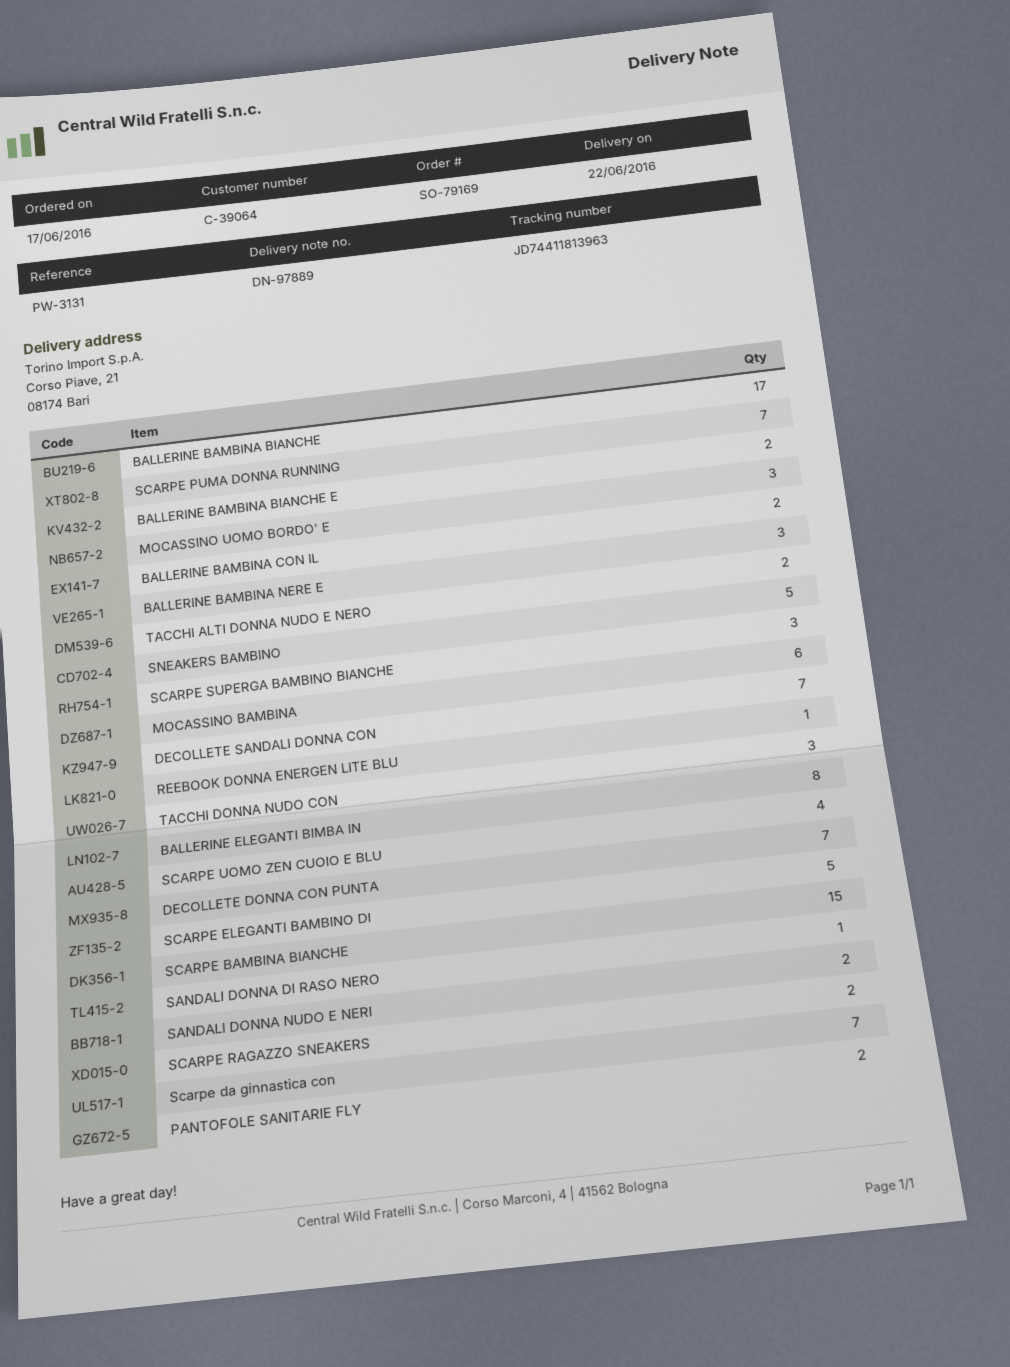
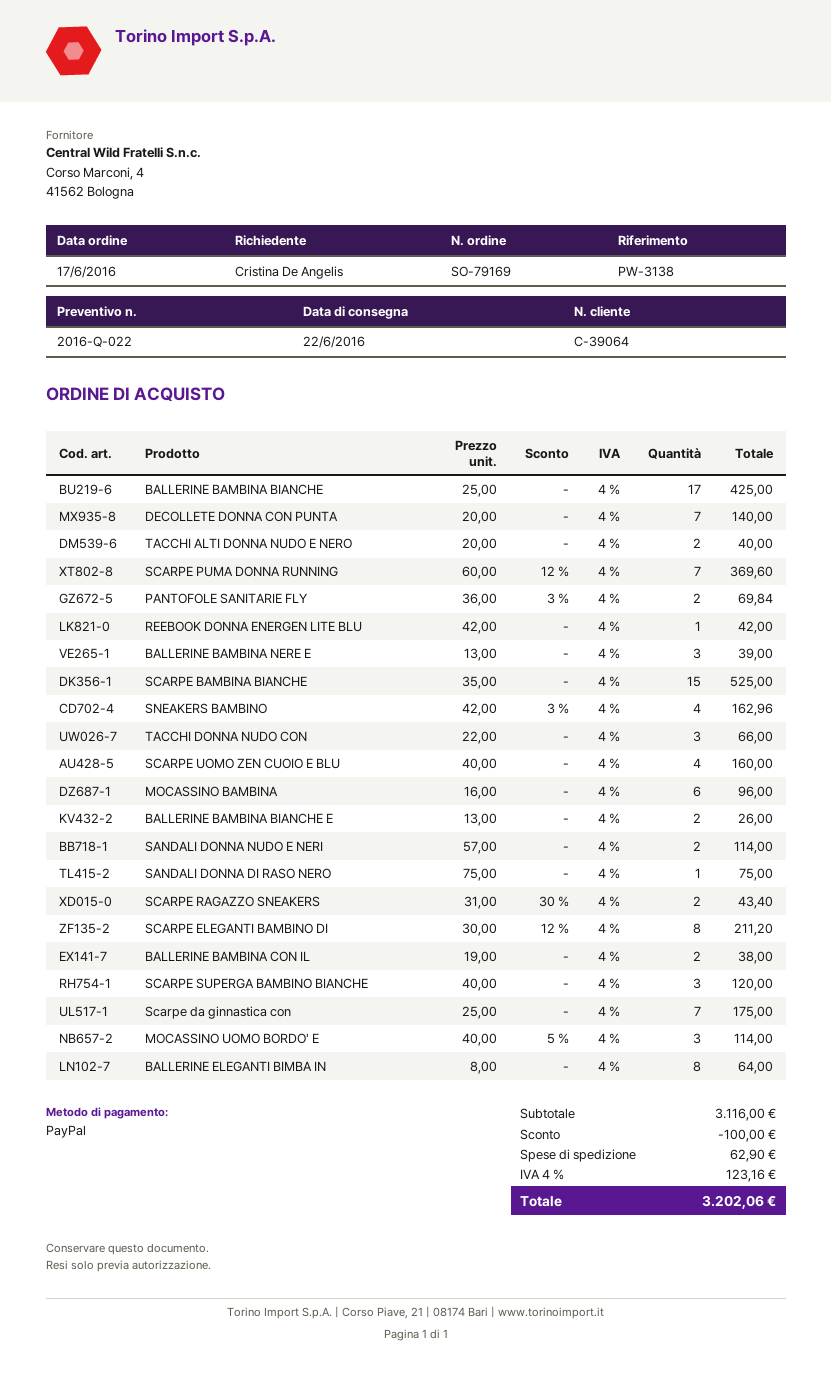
reference: PW-3131 -> PW-3138
SNEAKERS BAMBINO: 5 -> 4
DECOLLETE SANDALI DONNA CON: 7 -> none
SCARPE ELEGANTI BAMBINO DI: 5 -> 8

